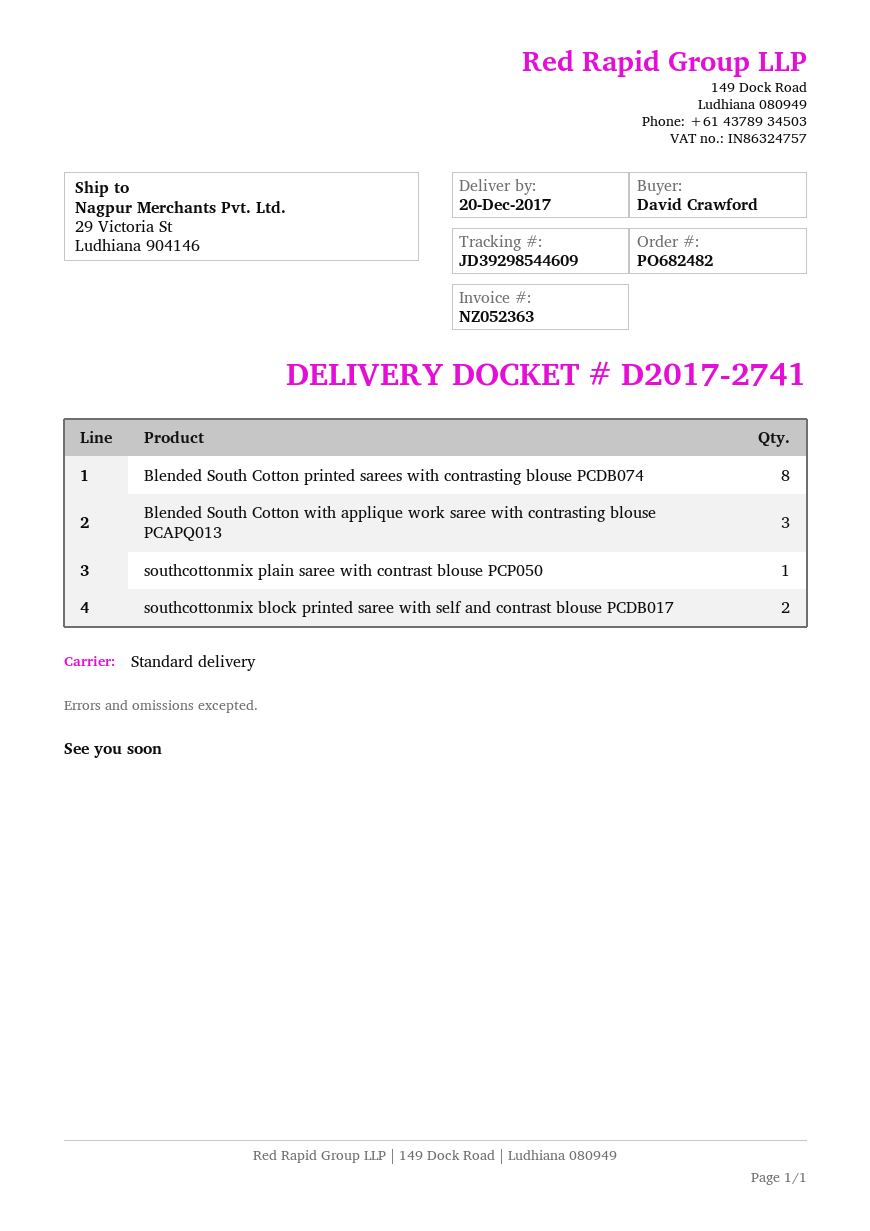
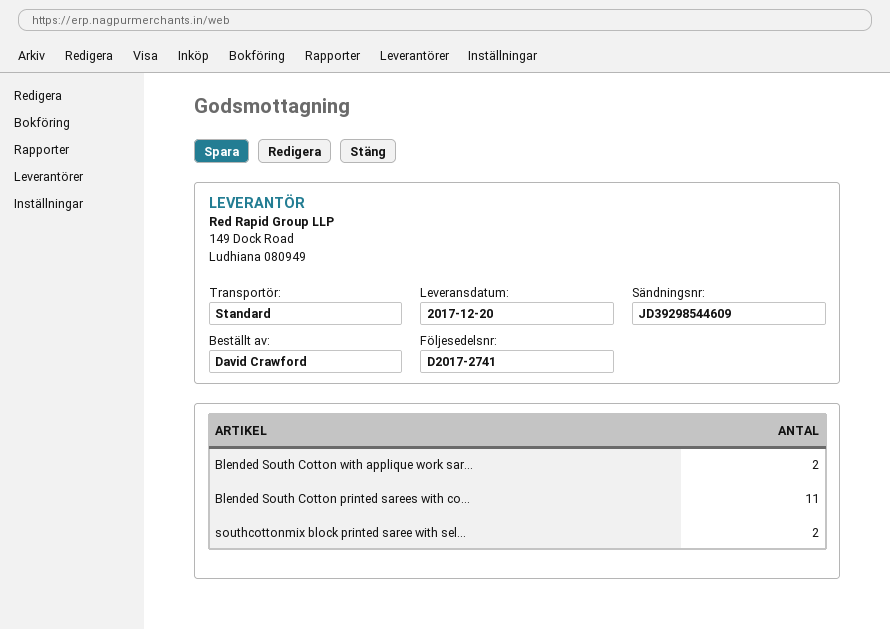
Blended South Cotton printed sarees with contrasting blouse PCDB074: 8 -> 11
Blended South Cotton with applique work saree with contrasting blouse PCAPQ013: 3 -> 2
southcottonmix plain saree with contrast blouse PCP050: 1 -> none

